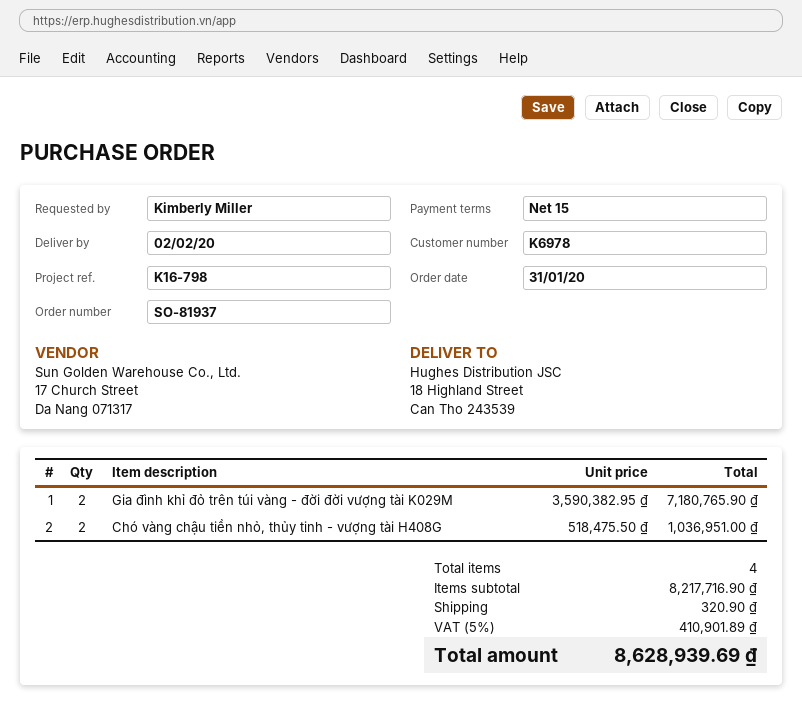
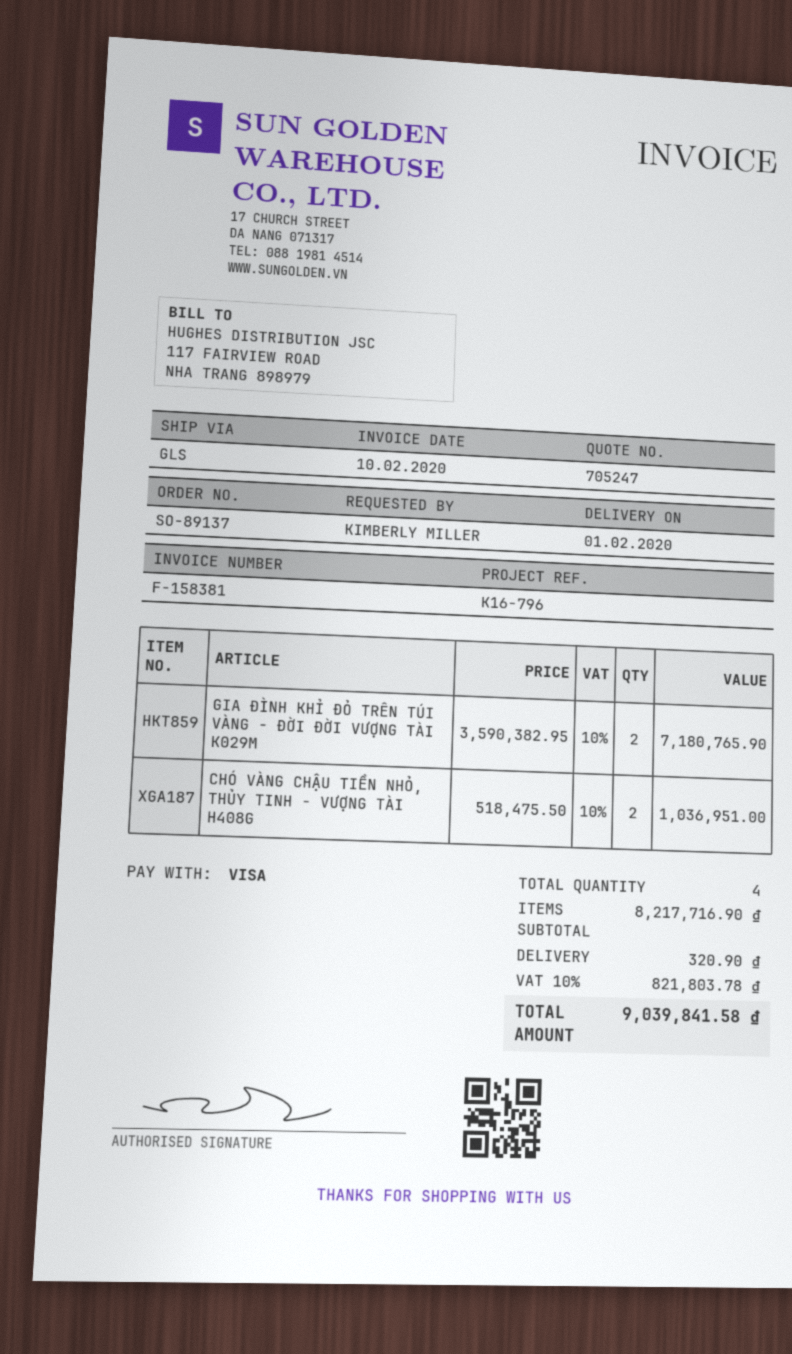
order number: SO-81937 -> SO-89137
delivery date: 2020-02-02 -> 2020-02-01
reference: K16-798 -> K16-796
tax: 5% = 410901.89 -> 10% = 821803.78
total: 8628939.69 -> 9039841.58

